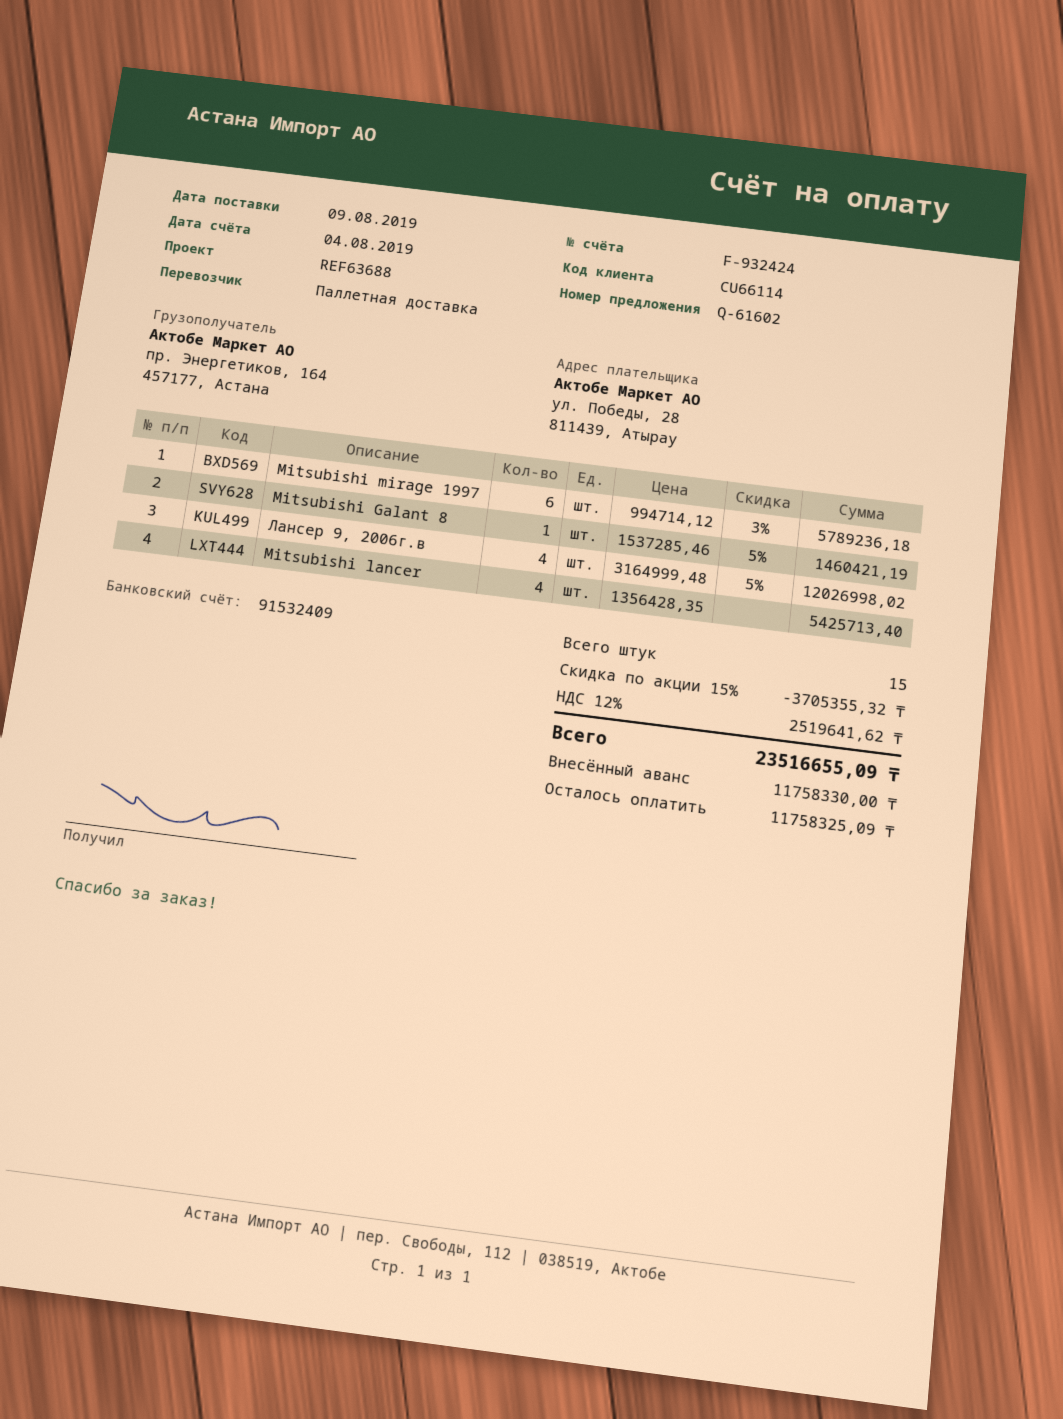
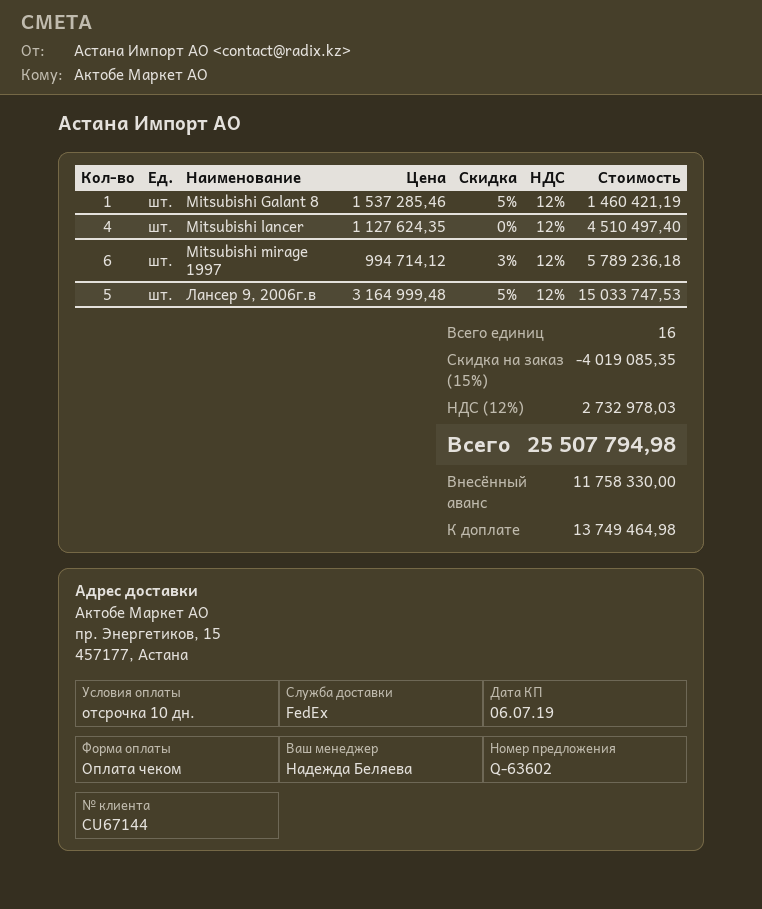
quote number: Q-61602 -> Q-63602
customer number: CU66114 -> CU67144
shipping method: pallet freight -> FedEx
ship to: пр. Энергетиков, 164, 457177, Астана -> пр. Энергетиков, 15, 457177, Астана
Лансер 9, 2006г.в: 4 x 3164999.48 - 5% = 12026998.02 -> 5 x 3164999.48 - 5% = 15033747.53
Mitsubishi lancer: 4 x 1356428.35 = 5425713.40 -> 4 x 1127624.35 = 4510497.40
total quantity: 15 -> 16
discount: 15% = 3705355.32 -> 15% = 4019085.35
tax: 12% = 2519641.62 -> 12% = 2732978.03
total: 23516655.09 -> 25507794.98
balance: 11758325.09 -> 13749464.98

